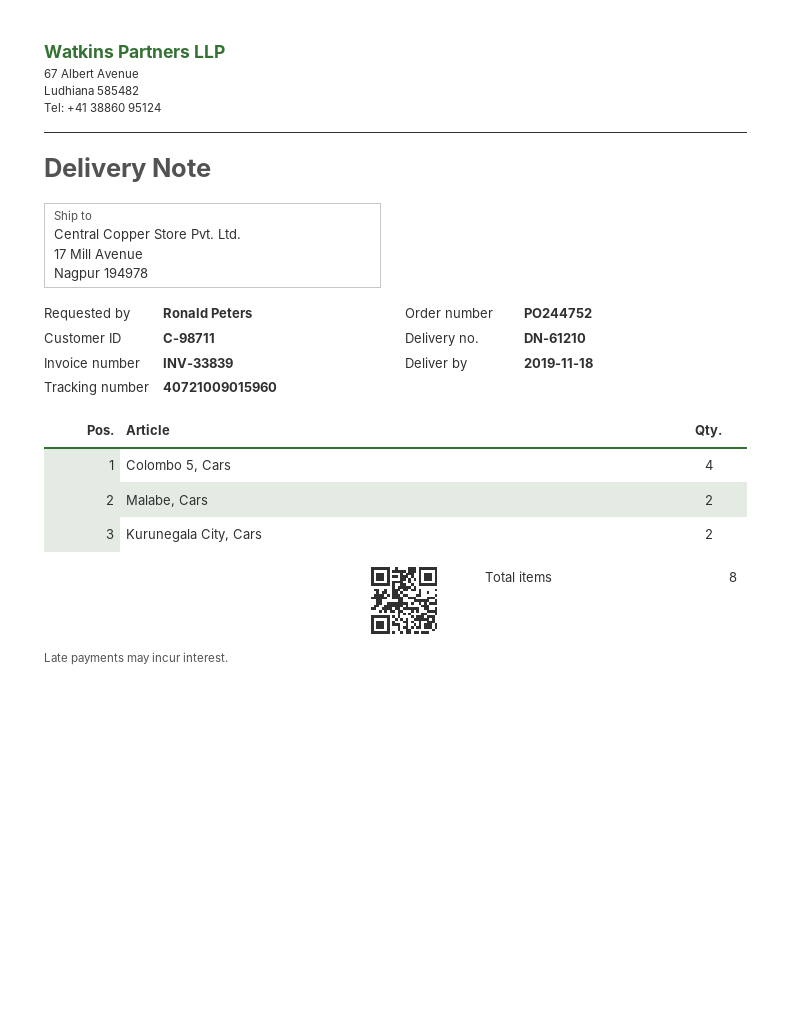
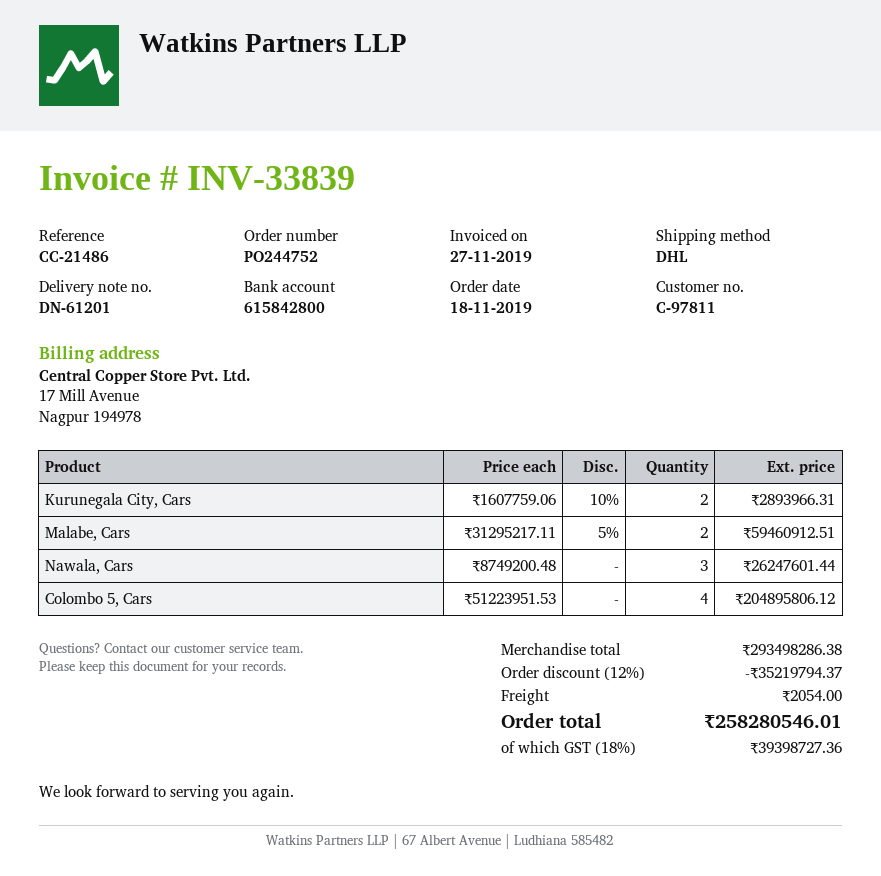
delivery note number: DN-61210 -> DN-61201
customer number: C-98711 -> C-97811
Nawala, Cars: none -> 3

